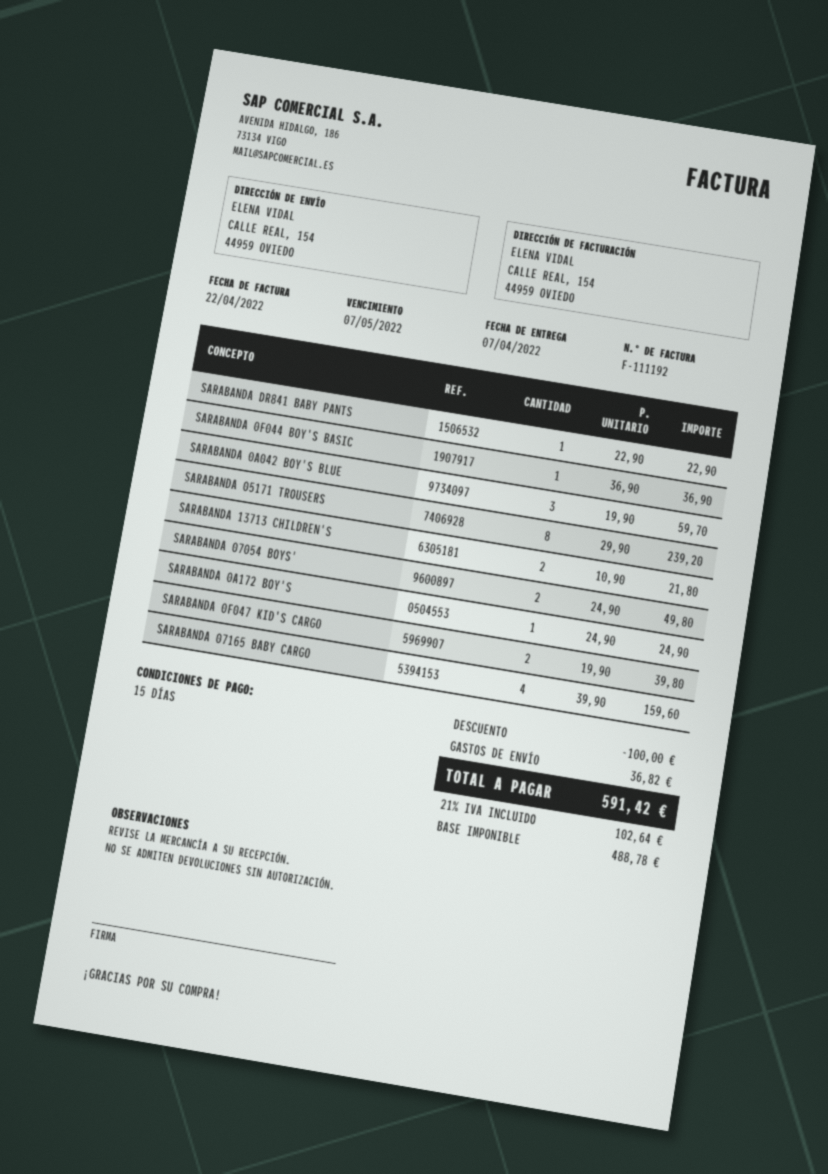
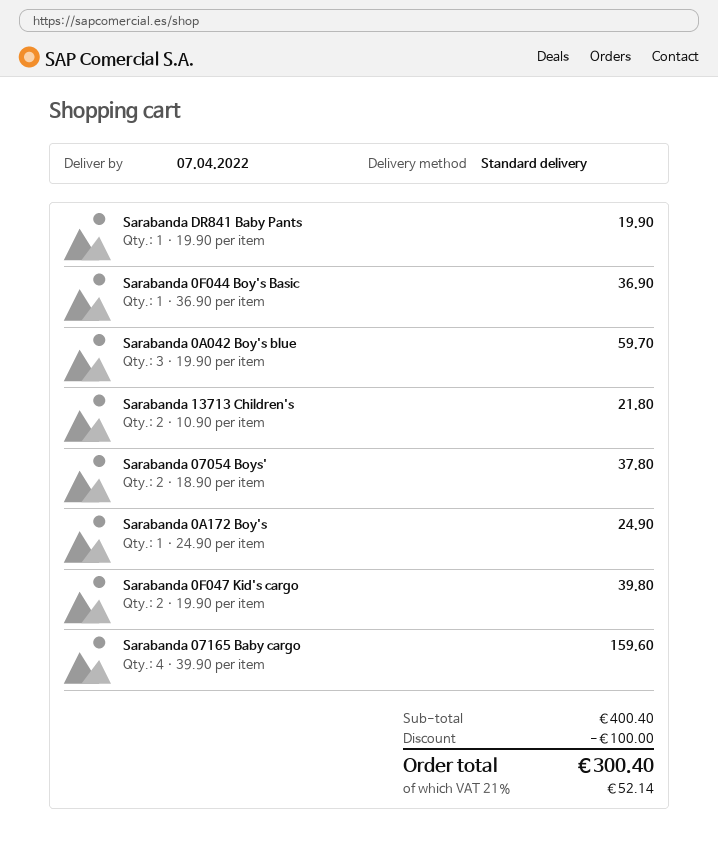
SARABANDA DR841 BABY PANTS: 1 x 22.90 = 22.90 -> 1 x 19.90 = 19.90
SARABANDA 05171 TROUSERS: 8 x 29.90 = 239.20 -> none
SARABANDA 07054 BOYS': 2 x 24.90 = 49.80 -> 2 x 18.90 = 37.80
shipping: 36.82 -> none
tax: 21% = 102.64 -> 21% = 52.14
total: 591.42 -> 300.40

